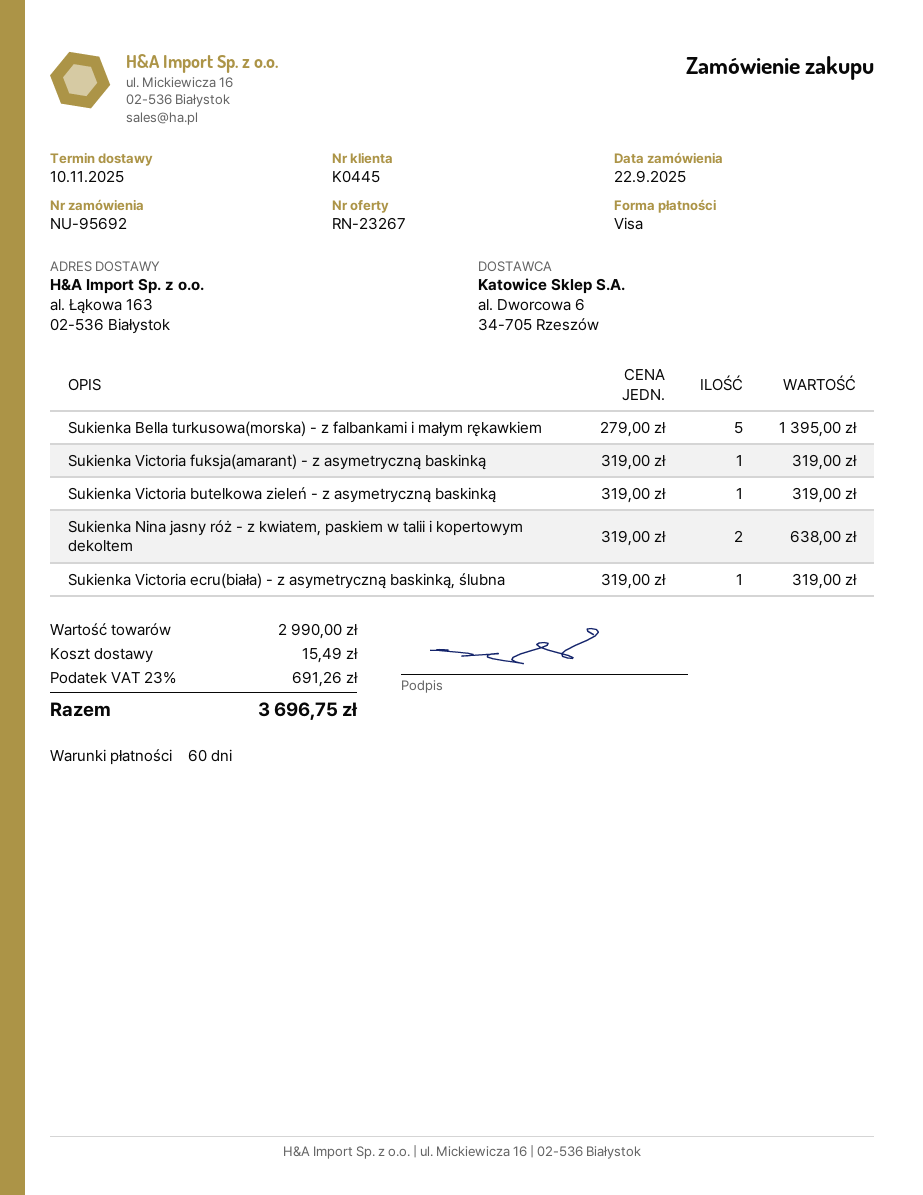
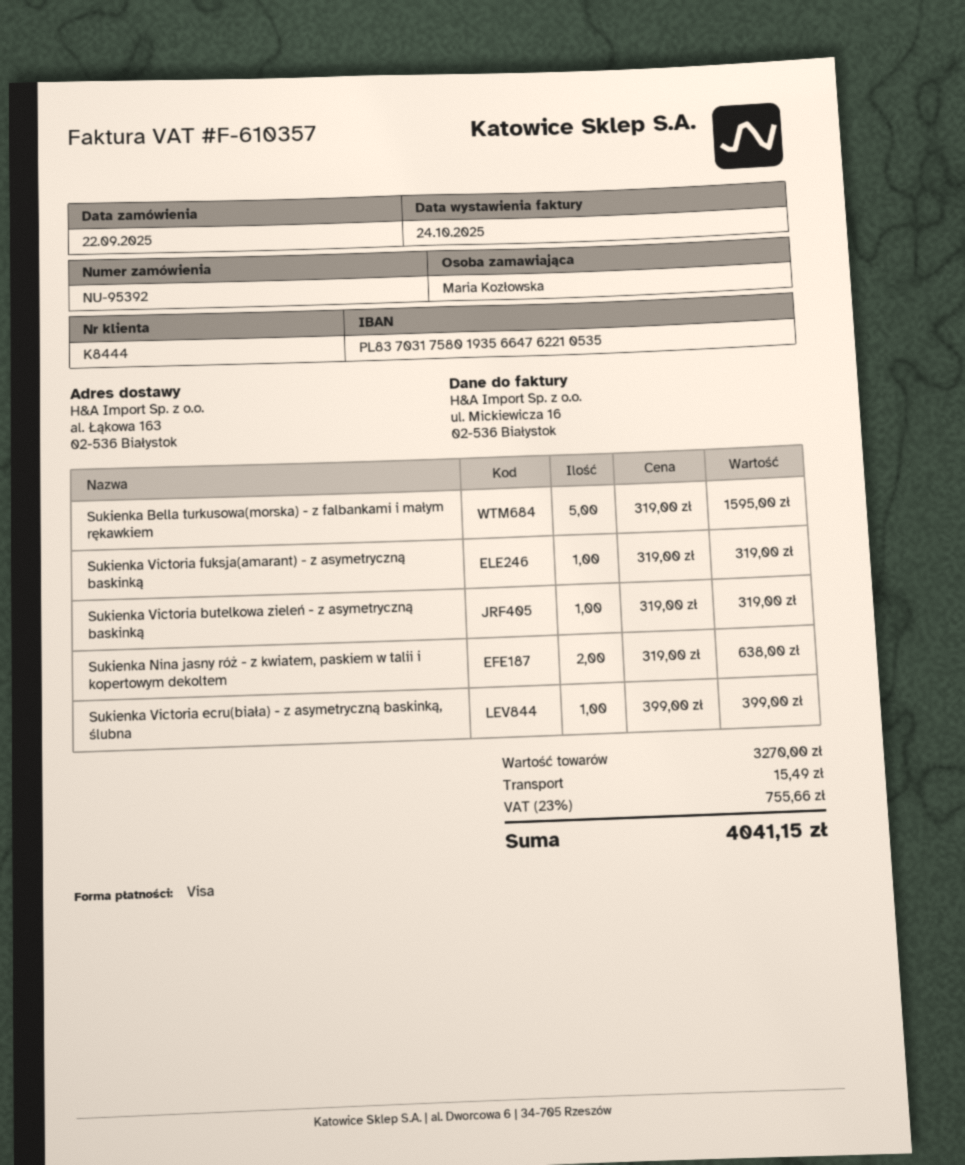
order number: NU-95692 -> NU-95392
customer number: K0445 -> K8444
Sukienka Bella turkusowa(morska) - z falbankami i małym rękawkiem: 5 x 279.00 = 1395.00 -> 5 x 319.00 = 1595.00
Sukienka Victoria ecru(biała) - z asymetryczną baskinką, ślubna: 1 x 319.00 = 319.00 -> 1 x 399.00 = 399.00
subtotal: 2990.00 -> 3270.00
tax: 23% = 691.26 -> 23% = 755.66
total: 3696.75 -> 4041.15

